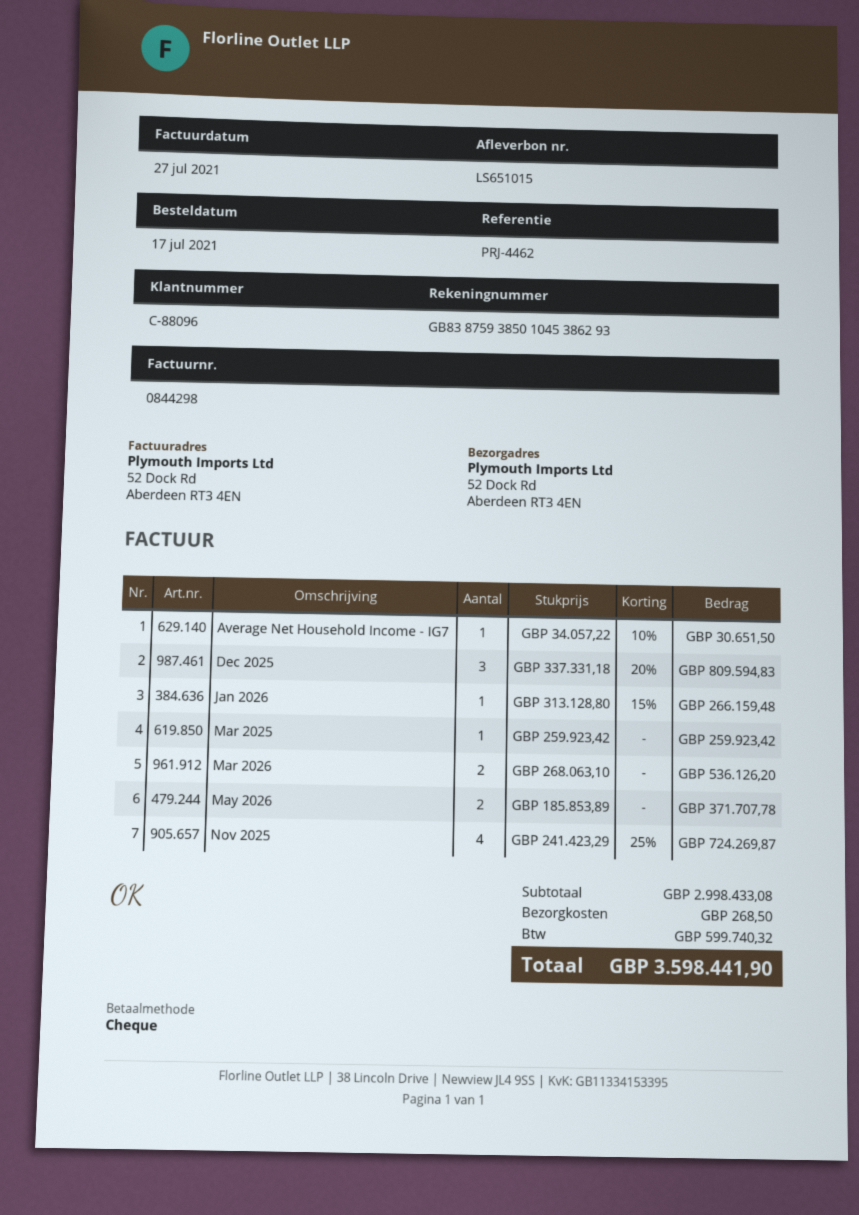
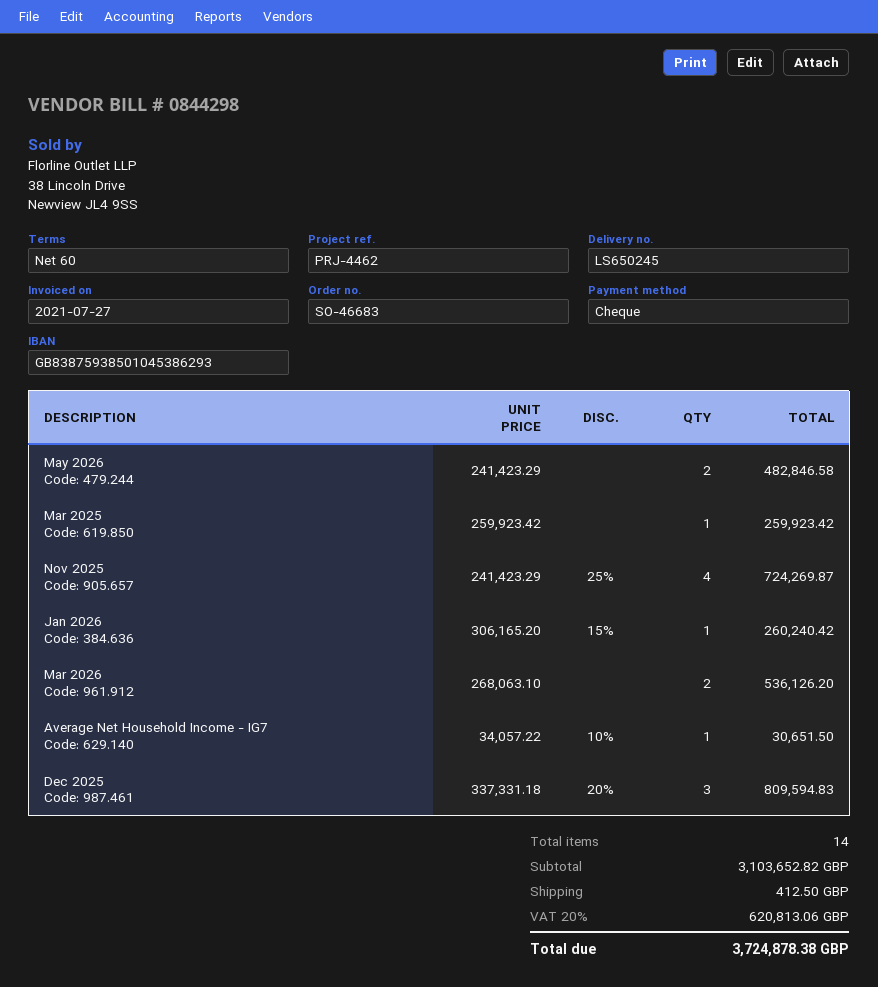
delivery note number: LS651015 -> LS650245
Jan 2026: 1 x 313128.80 - 15% = 266159.48 -> 1 x 306165.20 - 15% = 260240.42
May 2026: 2 x 185853.89 = 371707.78 -> 2 x 241423.29 = 482846.58
subtotal: 2998433.08 -> 3103652.82
shipping: 268.50 -> 412.50
tax: 599740.32 -> 620813.06
total: 3598441.90 -> 3724878.38

